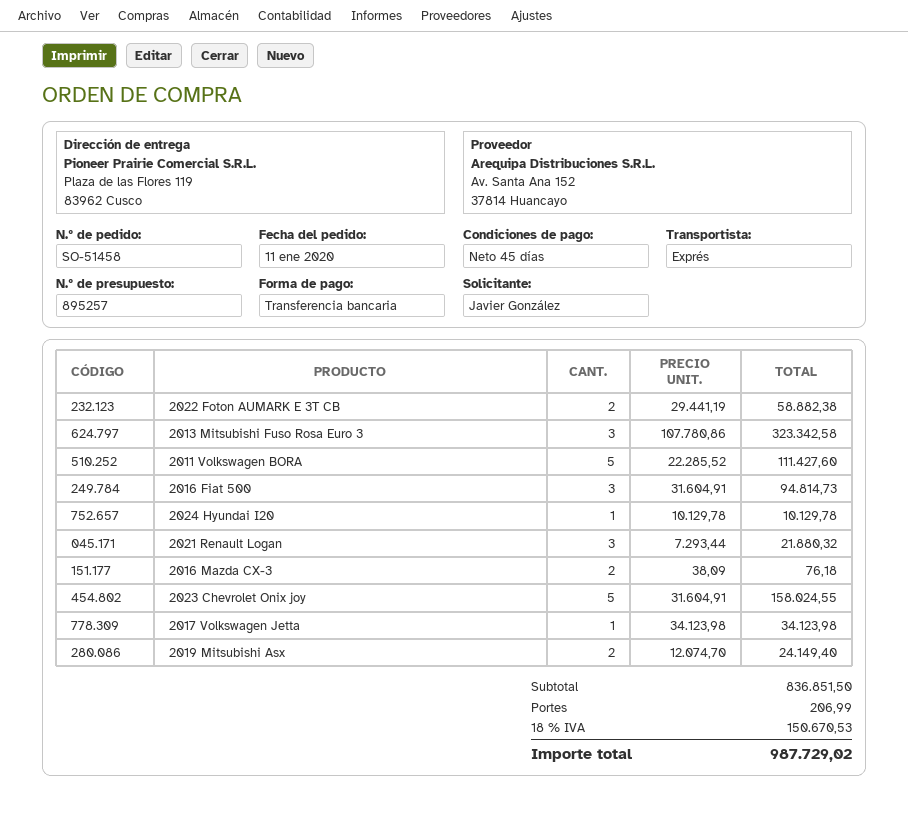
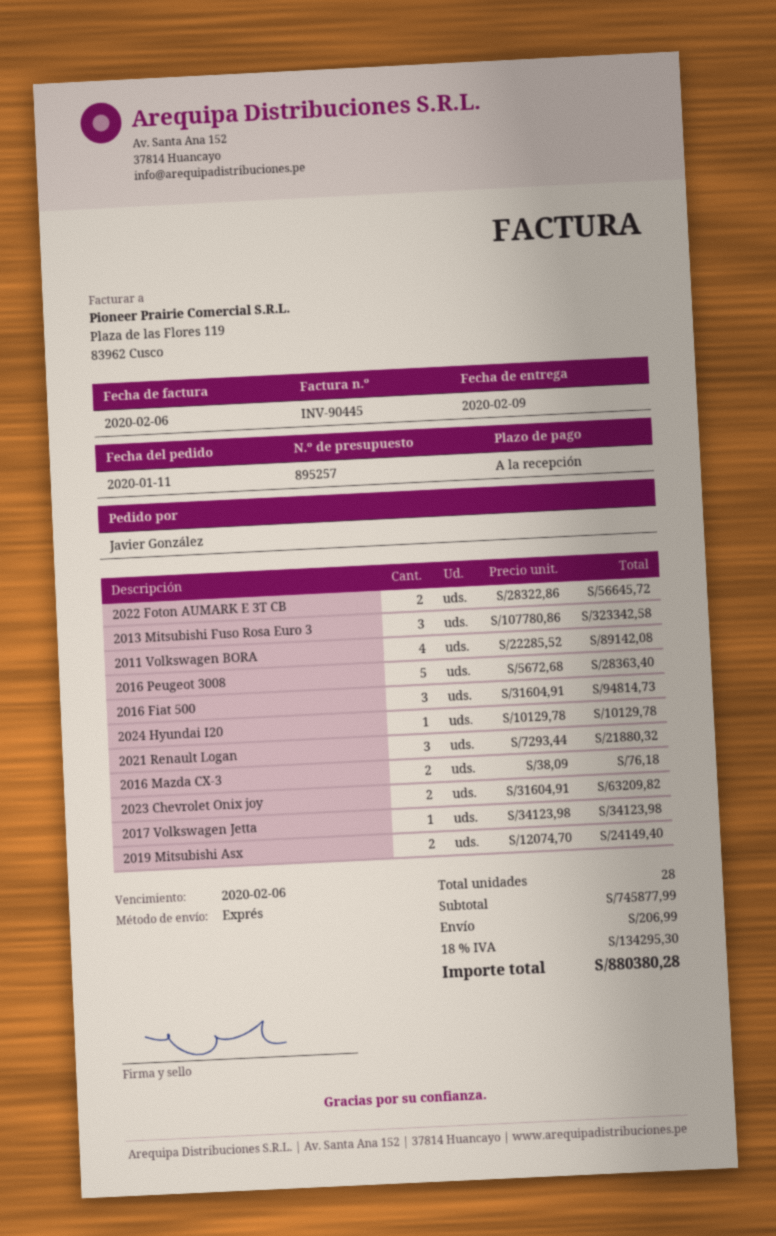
payment terms: 45 days -> on receipt
2022 Foton AUMARK E 3T CB: 2 x 29441.19 = 58882.38 -> 2 x 28322.86 = 56645.72
2011 Volkswagen BORA: 5 x 22285.52 = 111427.60 -> 4 x 22285.52 = 89142.08
2023 Chevrolet Onix joy: 5 x 31604.91 = 158024.55 -> 2 x 31604.91 = 63209.82
2016 Peugeot 3008: none -> 5 x 5672.68 = 28363.40
subtotal: 836851.50 -> 745877.99
tax: 18% = 150670.53 -> 18% = 134295.30
total: 987729.02 -> 880380.28

